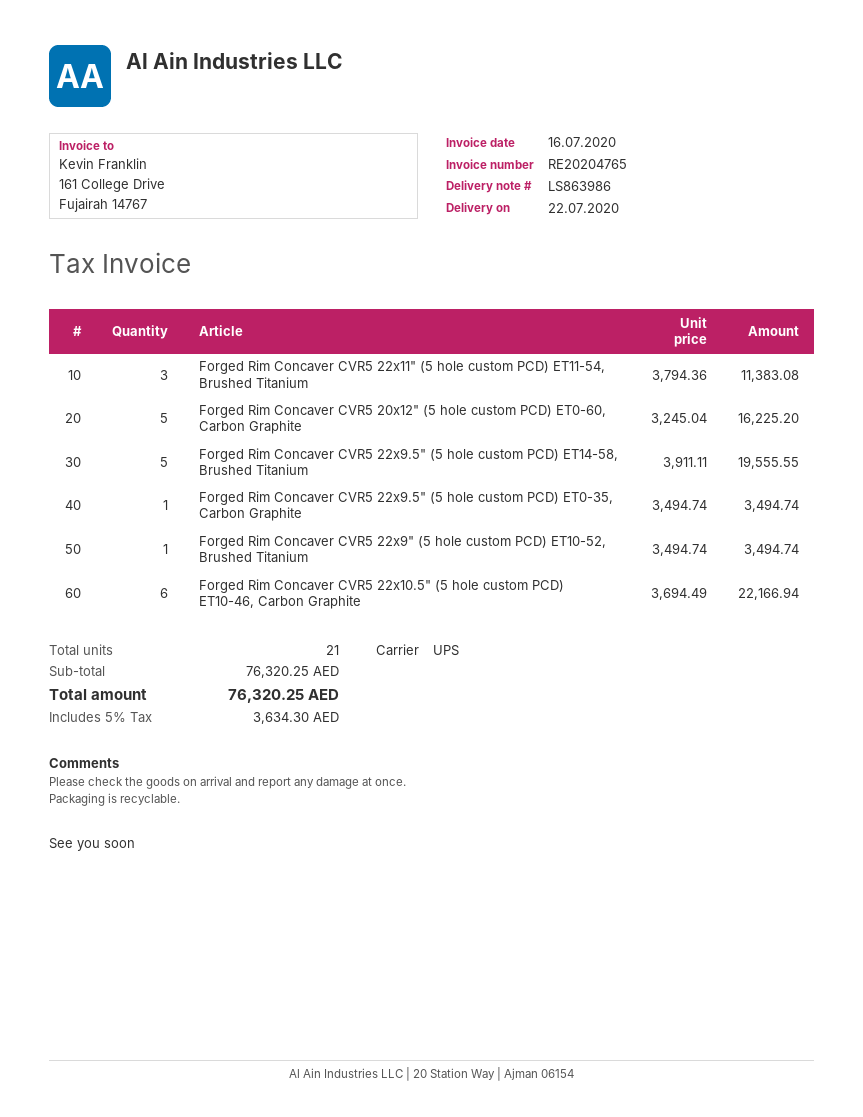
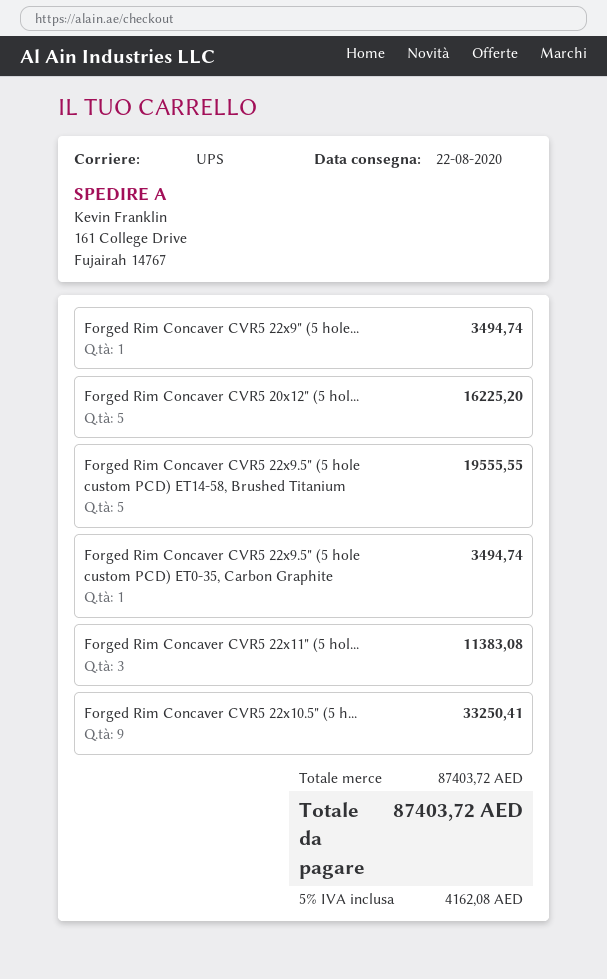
delivery date: 2020-07-22 -> 2020-08-22
Forged Rim Concaver CVR5 22x10.5" (5 hole custom PCD) ET10-46, Carbon Graphite: 6 for 22166.94 -> 9 for 33250.41
subtotal: 76320.25 -> 87403.72
tax: 5% = 3634.30 -> 5% = 4162.08
total: 76320.25 -> 87403.72

